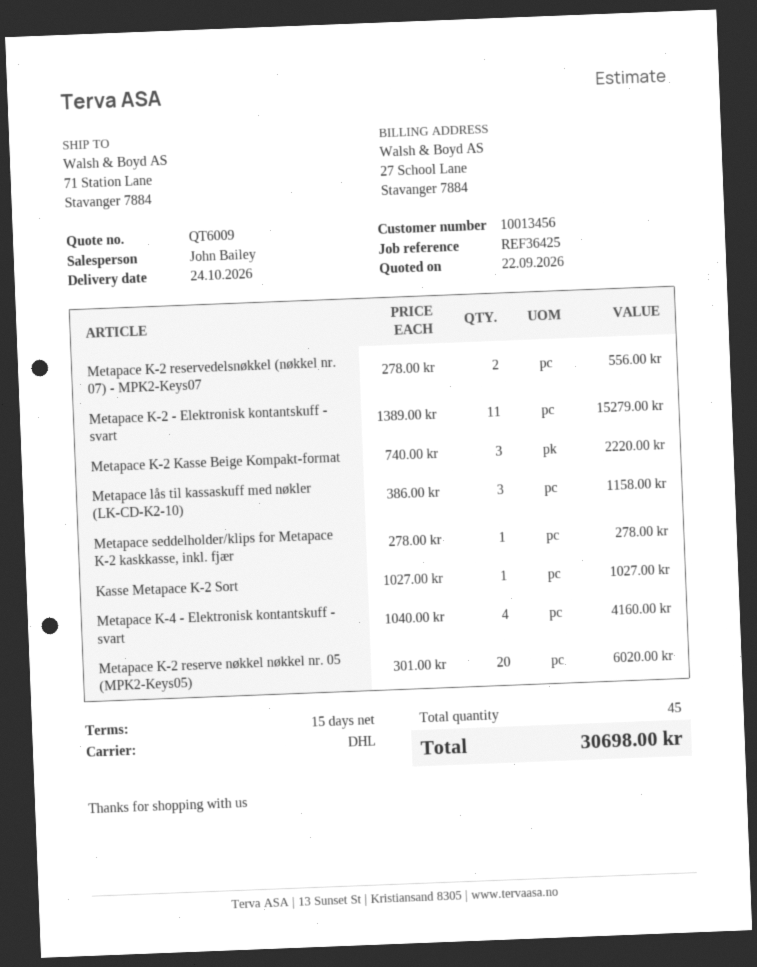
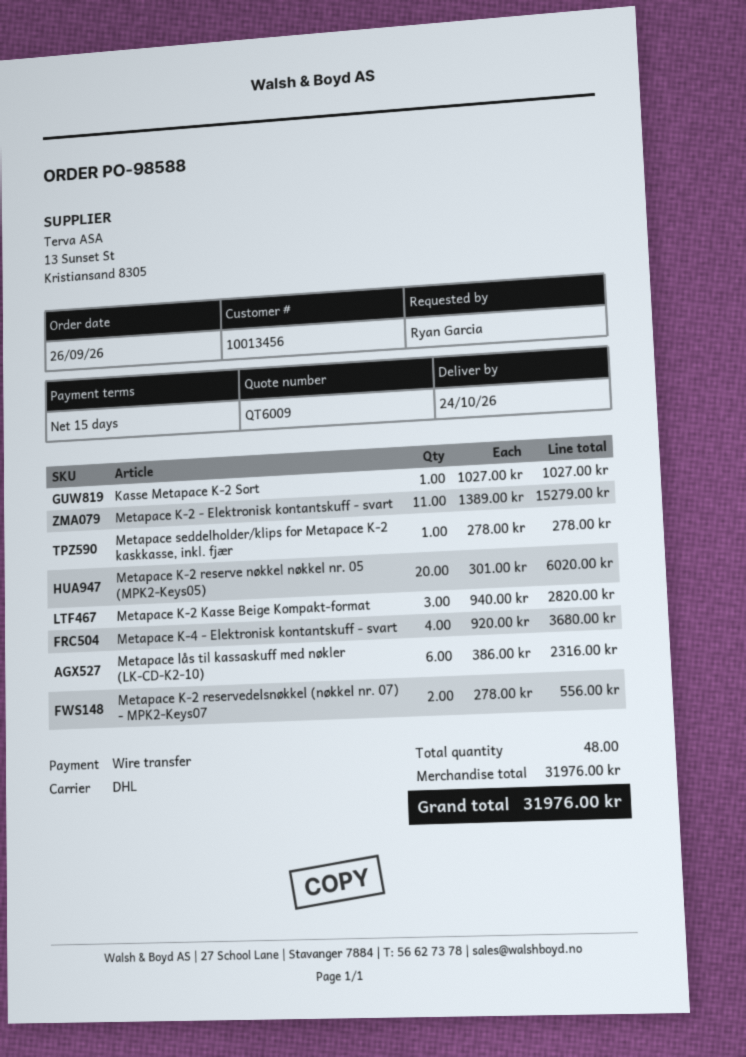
Metapace K-2 Kasse Beige Kompakt-format: 3 x 740.00 = 2220.00 -> 3 x 940.00 = 2820.00
Metapace lås til kassaskuff med nøkler (LK-CD-K2-10): 3 x 386.00 = 1158.00 -> 6 x 386.00 = 2316.00
Metapace K-4 - Elektronisk kontantskuff - svart: 4 x 1040.00 = 4160.00 -> 4 x 920.00 = 3680.00
total quantity: 45 -> 48
total: 30698.00 -> 31976.00

